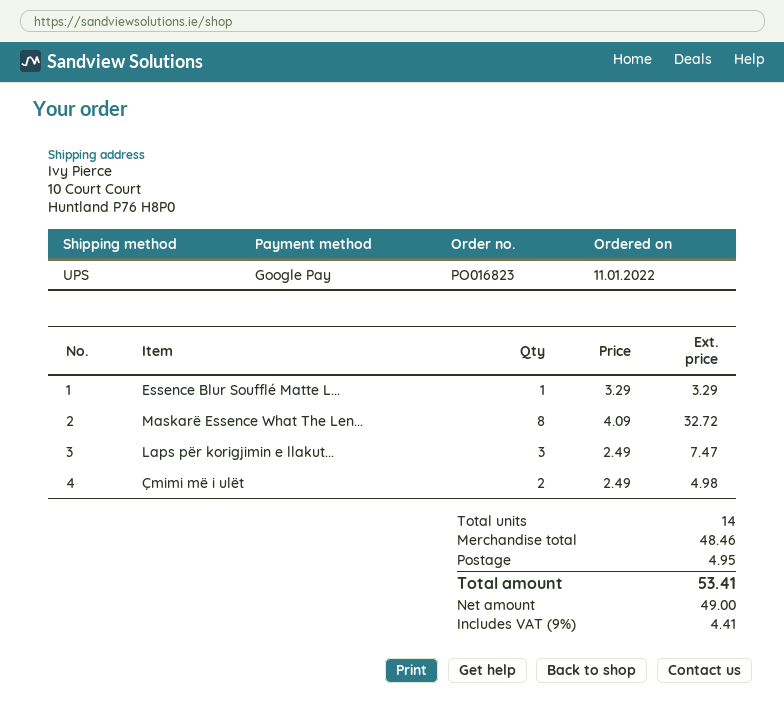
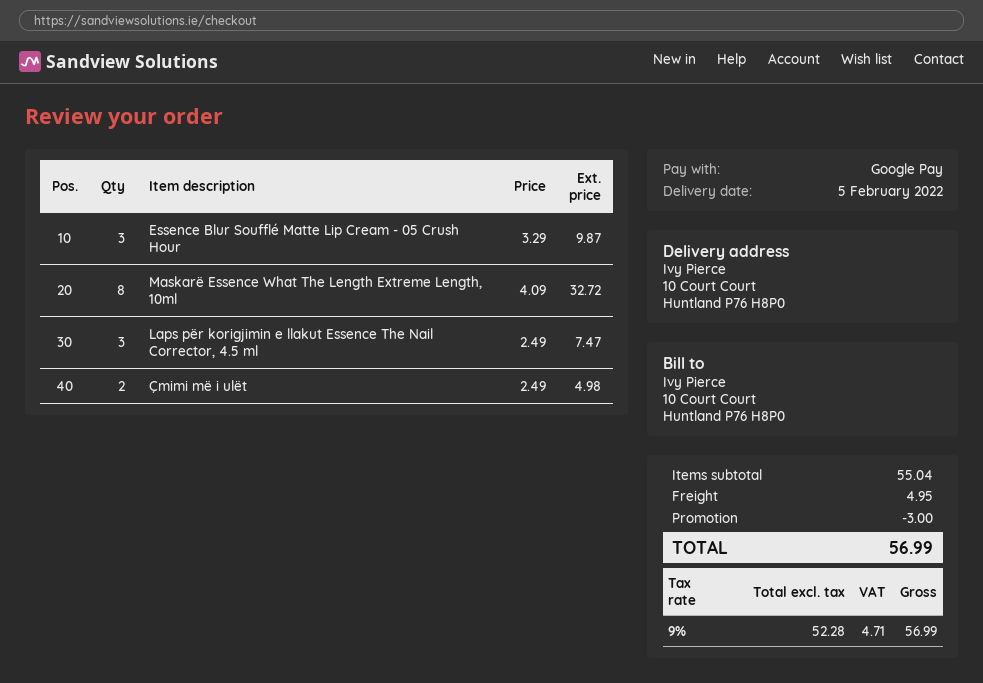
Essence Blur Soufflé Matte L...: 1 x 3.29 = 3.29 -> 3 x 3.29 = 9.87
subtotal: 48.46 -> 55.04
discount: none -> 3.00
net: 49.00 -> 52.28
tax: 9% = 4.41 -> 9% = 4.71
total: 53.41 -> 56.99

